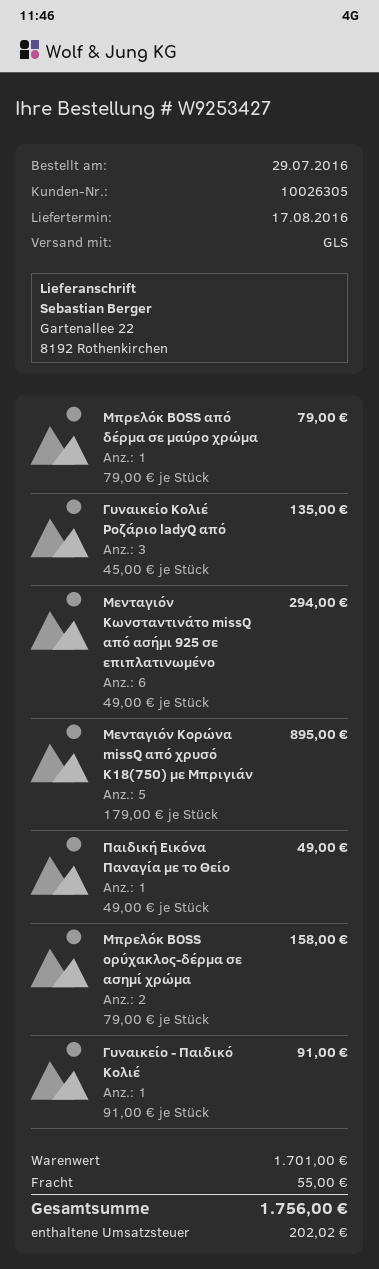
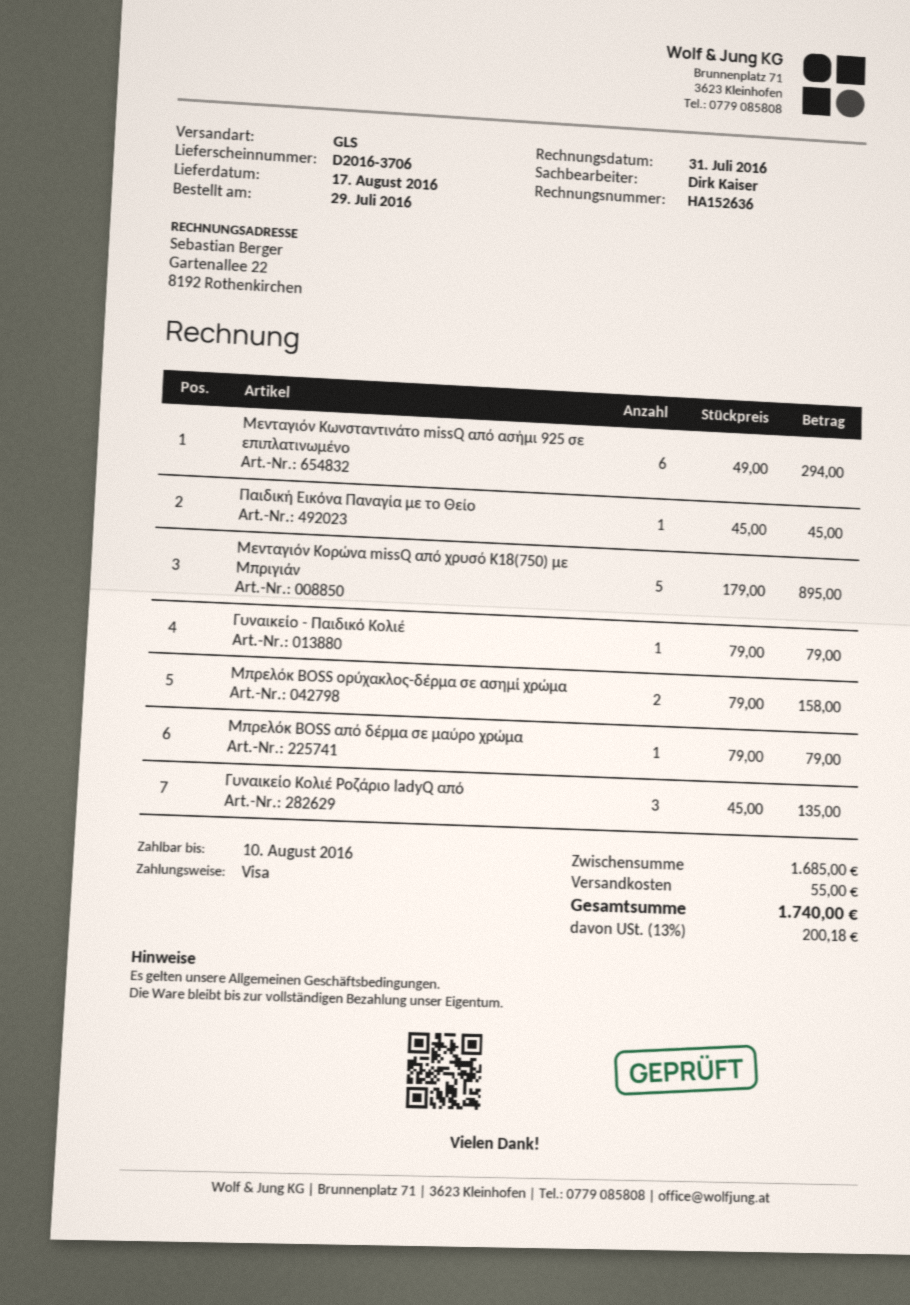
Παιδική Εικόνα Παναγία με το Θείο: 1 x 49.00 = 49.00 -> 1 x 45.00 = 45.00
Γυναικείο - Παιδικό Κολιέ: 1 x 91.00 = 91.00 -> 1 x 79.00 = 79.00
subtotal: 1701.00 -> 1685.00
tax: 202.02 -> 200.18
total: 1756.00 -> 1740.00

